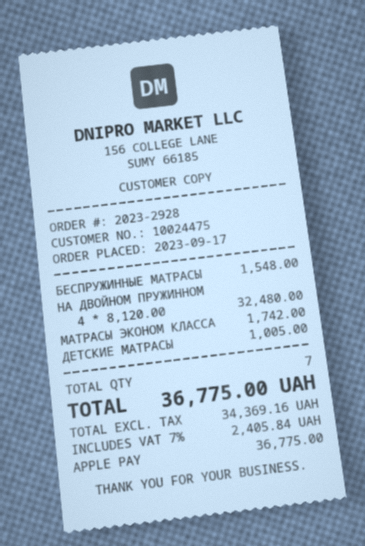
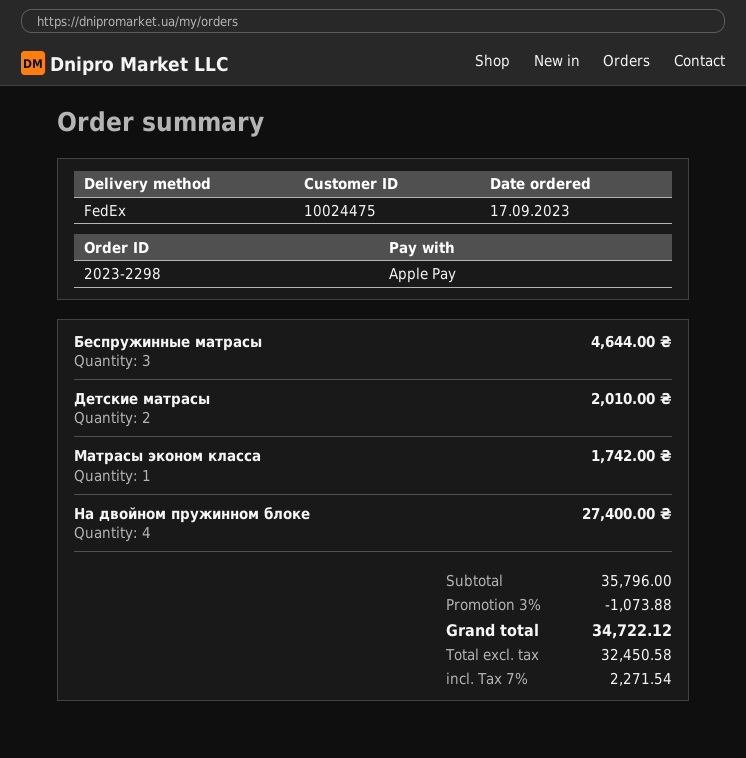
order number: 2023-2928 -> 2023-2298
БЕСПРУЖИННЫЕ МАТРАСЫ: 1 for 1548.00 -> 3 for 4644.00
НА ДВОЙНОМ ПРУЖИННОМ: 4 for 32480.00 -> 4 for 27400.00
ДЕТСКИЕ МАТРАСЫ: 1 for 1005.00 -> 2 for 2010.00
discount: none -> 3% = 1073.88
net: 34369.16 -> 32450.58
tax: 7% = 2405.84 -> 7% = 2271.54
total: 36775.00 -> 34722.12

